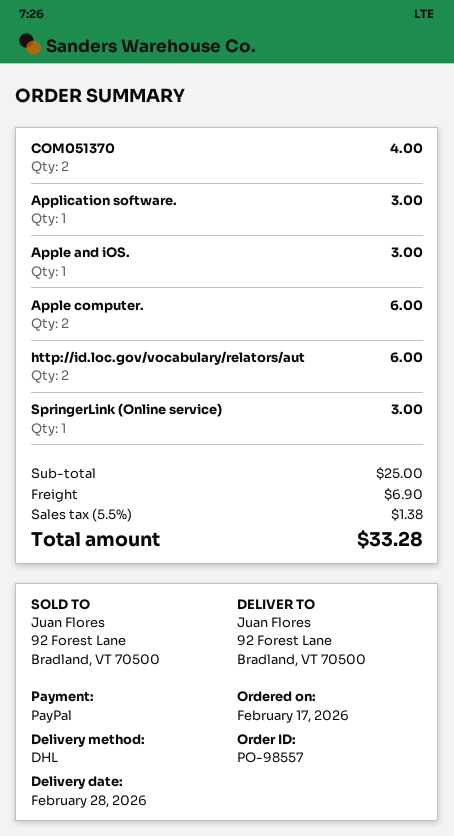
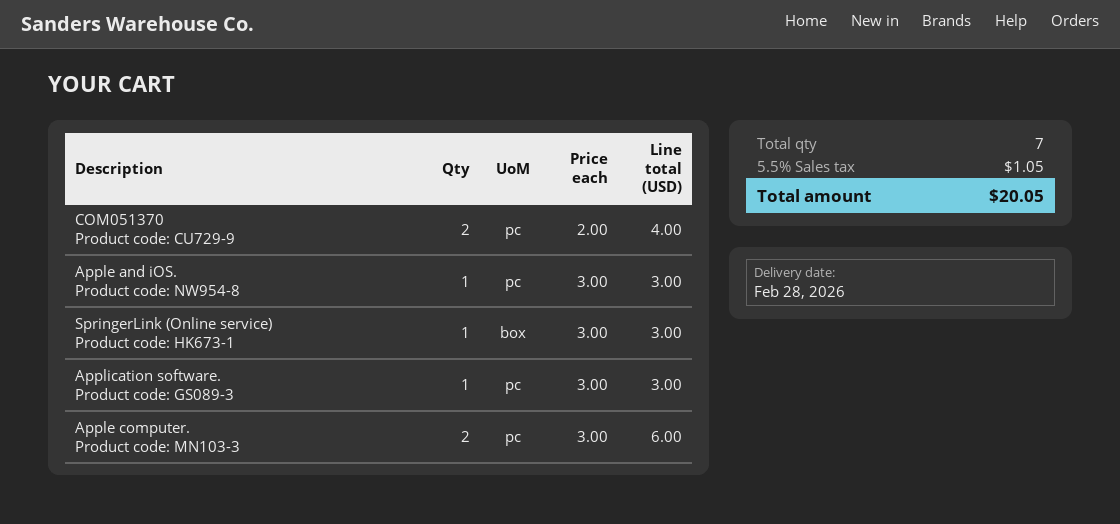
http://id.loc.gov/vocabulary/relators/aut: 2 for 6.00 -> none
shipping: 6.90 -> none
tax: 5.5% = 1.38 -> 5.5% = 1.05
total: 33.28 -> 20.05

